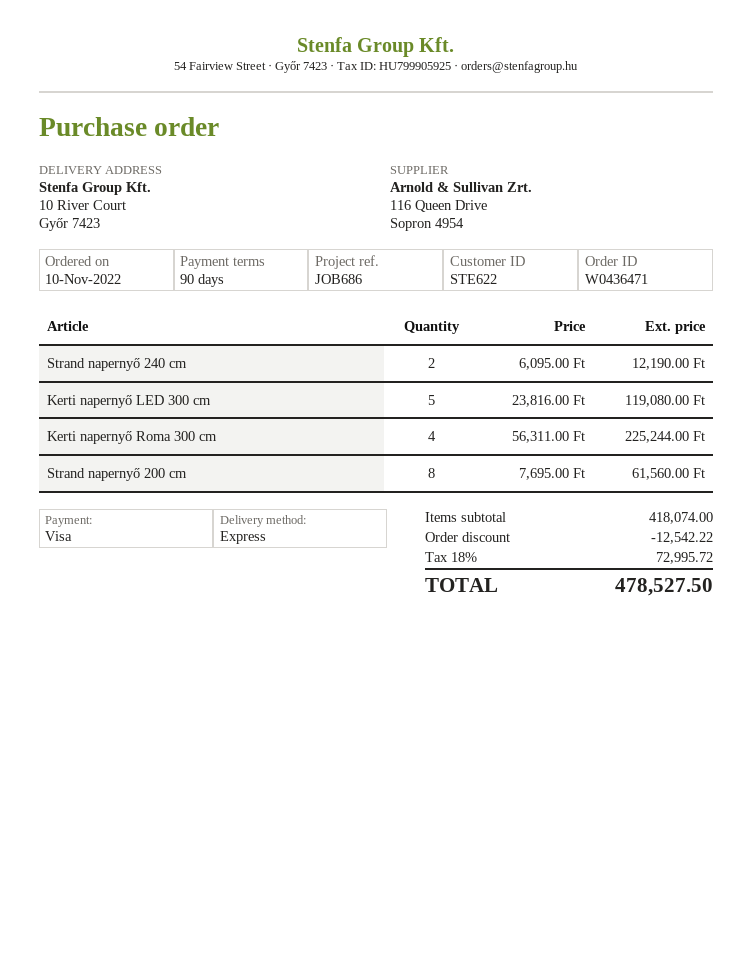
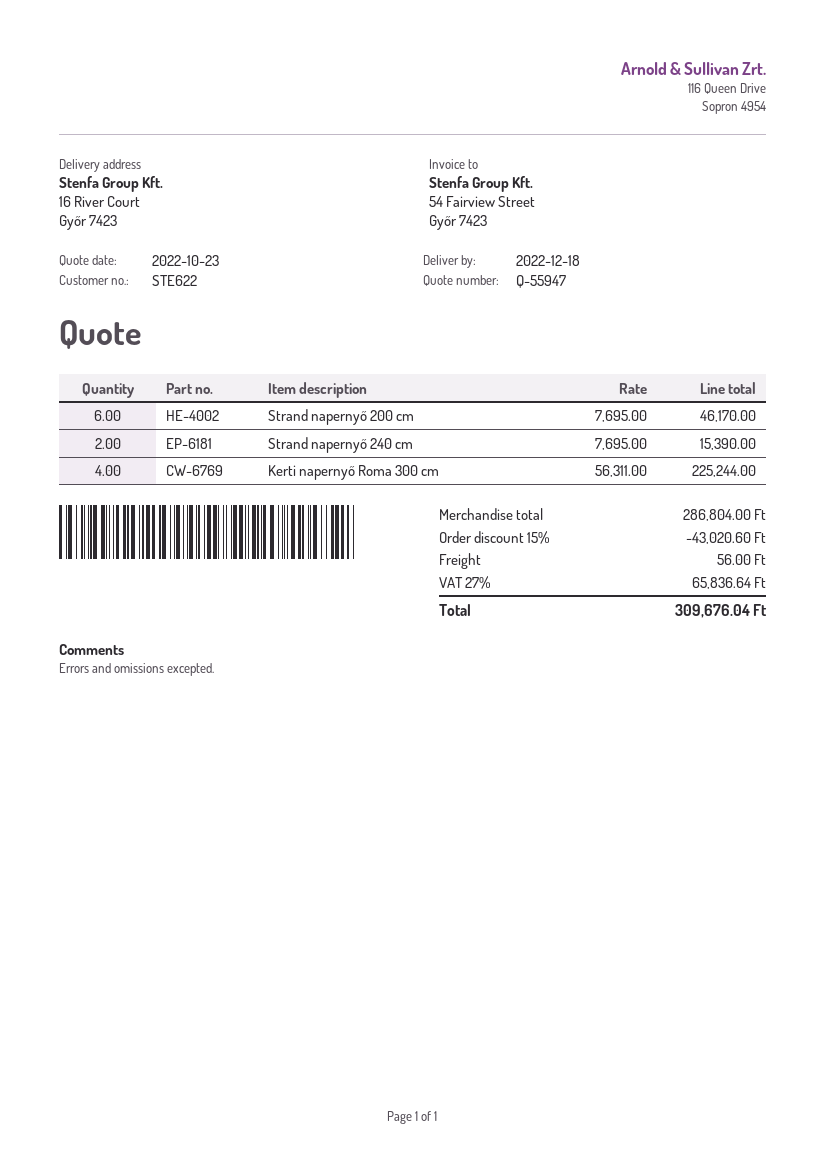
ship to: 10 River Court, Győr 7423 -> 16 River Court, Győr 7423
Strand napernyő 240 cm: 2 x 6095.00 = 12190.00 -> 2 x 7695.00 = 15390.00
Kerti napernyő LED 300 cm: 5 x 23816.00 = 119080.00 -> none
Strand napernyő 200 cm: 8 x 7695.00 = 61560.00 -> 6 x 7695.00 = 46170.00
subtotal: 418074.00 -> 286804.00
discount: 12542.22 -> 43020.60
shipping: none -> 56.00
tax: 18% = 72995.72 -> 27% = 65836.64
total: 478527.50 -> 309676.04

